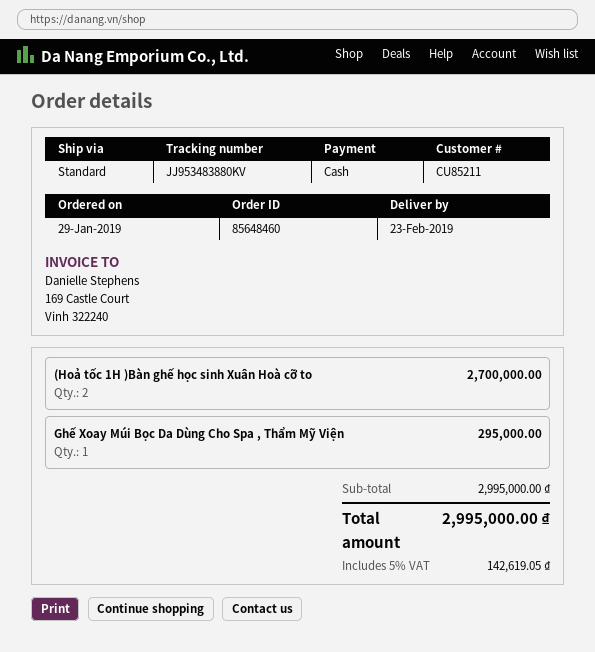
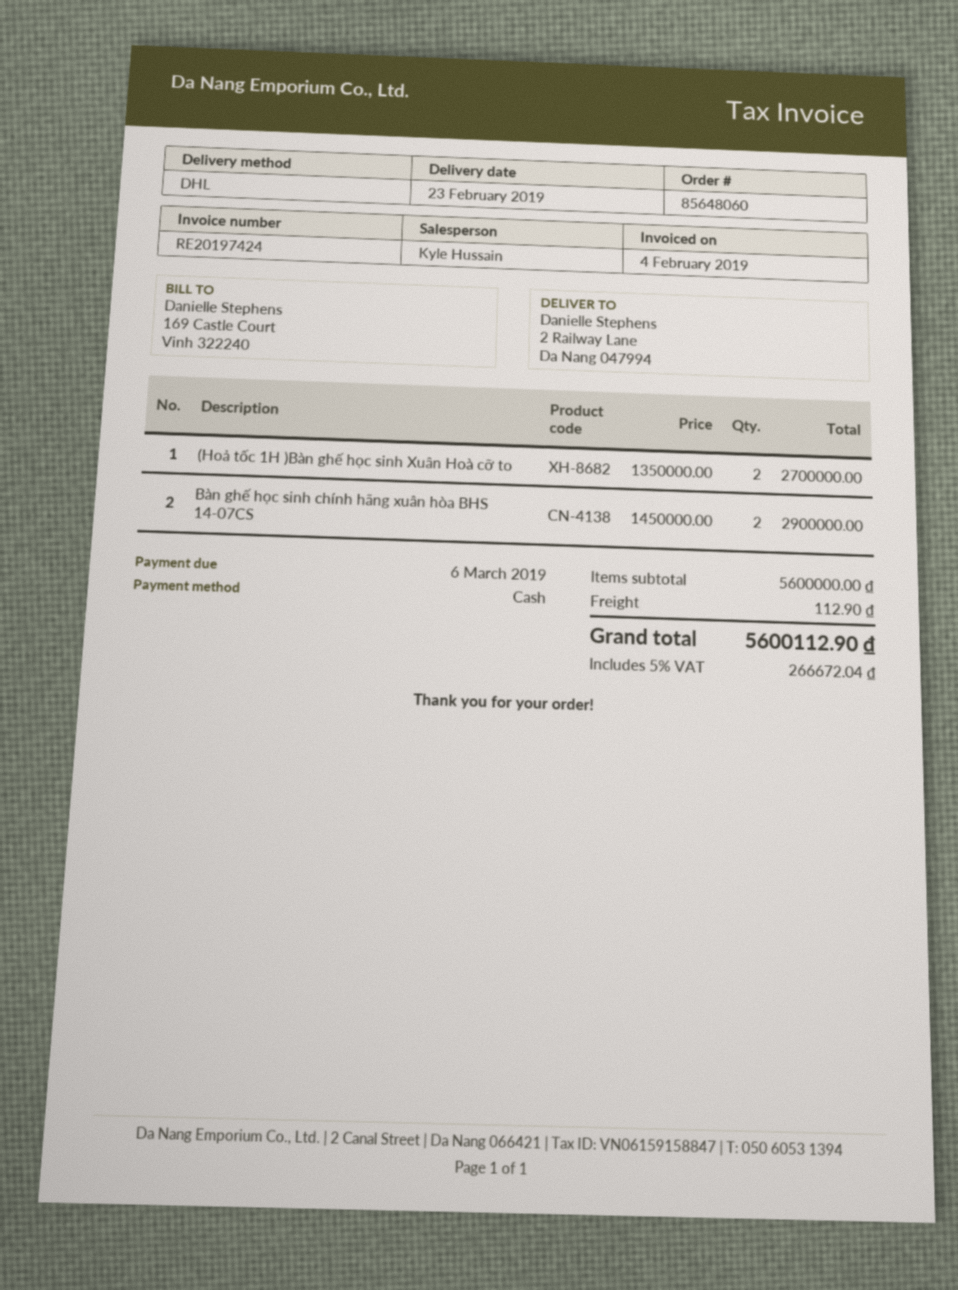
order number: 85648460 -> 85648060
shipping method: standard -> DHL
Ghế Xoay Múi Bọc Da Dùng Cho Spa , Thẩm Mỹ Viện: 1 for 295000.00 -> none
Bàn ghế học sinh chính hãng xuân hòa BHS 14-07CS: none -> 2 for 2900000.00
subtotal: 2995000.00 -> 5600000.00
shipping: none -> 112.90
tax: 5% = 142619.05 -> 5% = 266672.04
total: 2995000.00 -> 5600112.90

